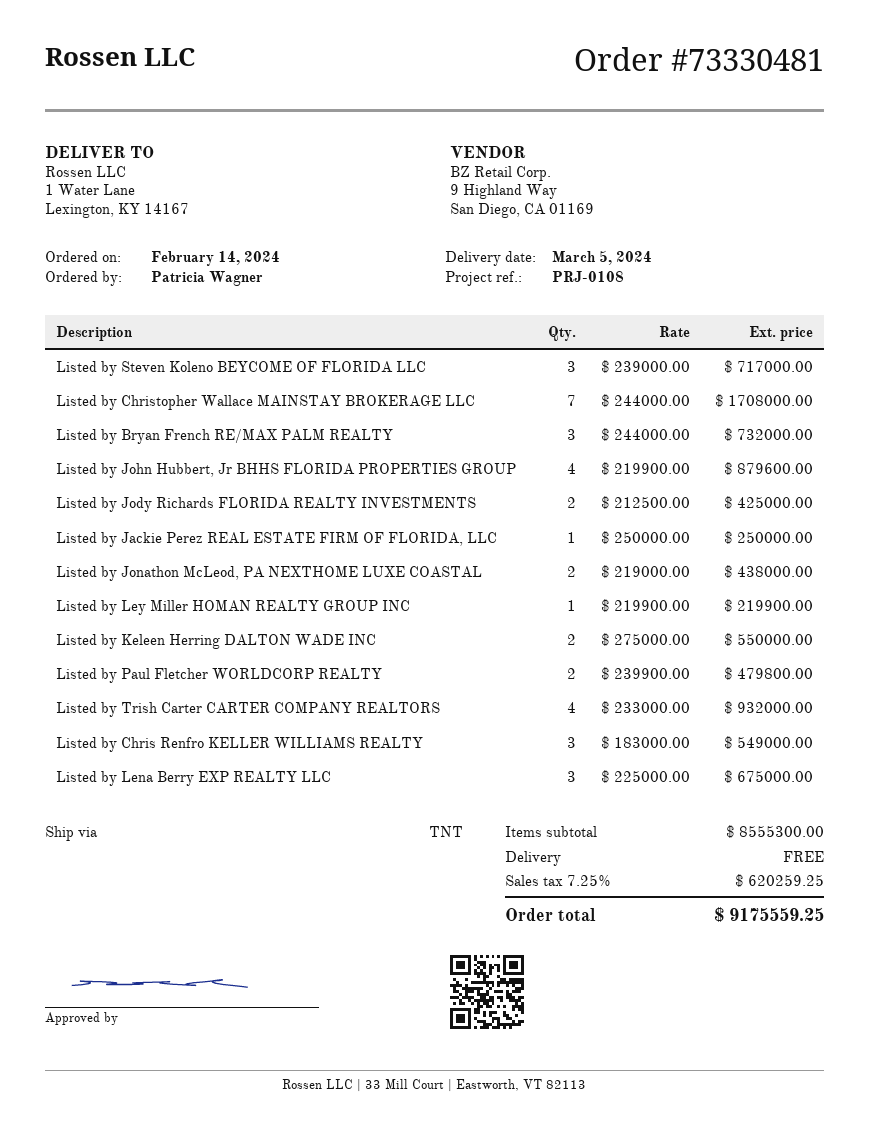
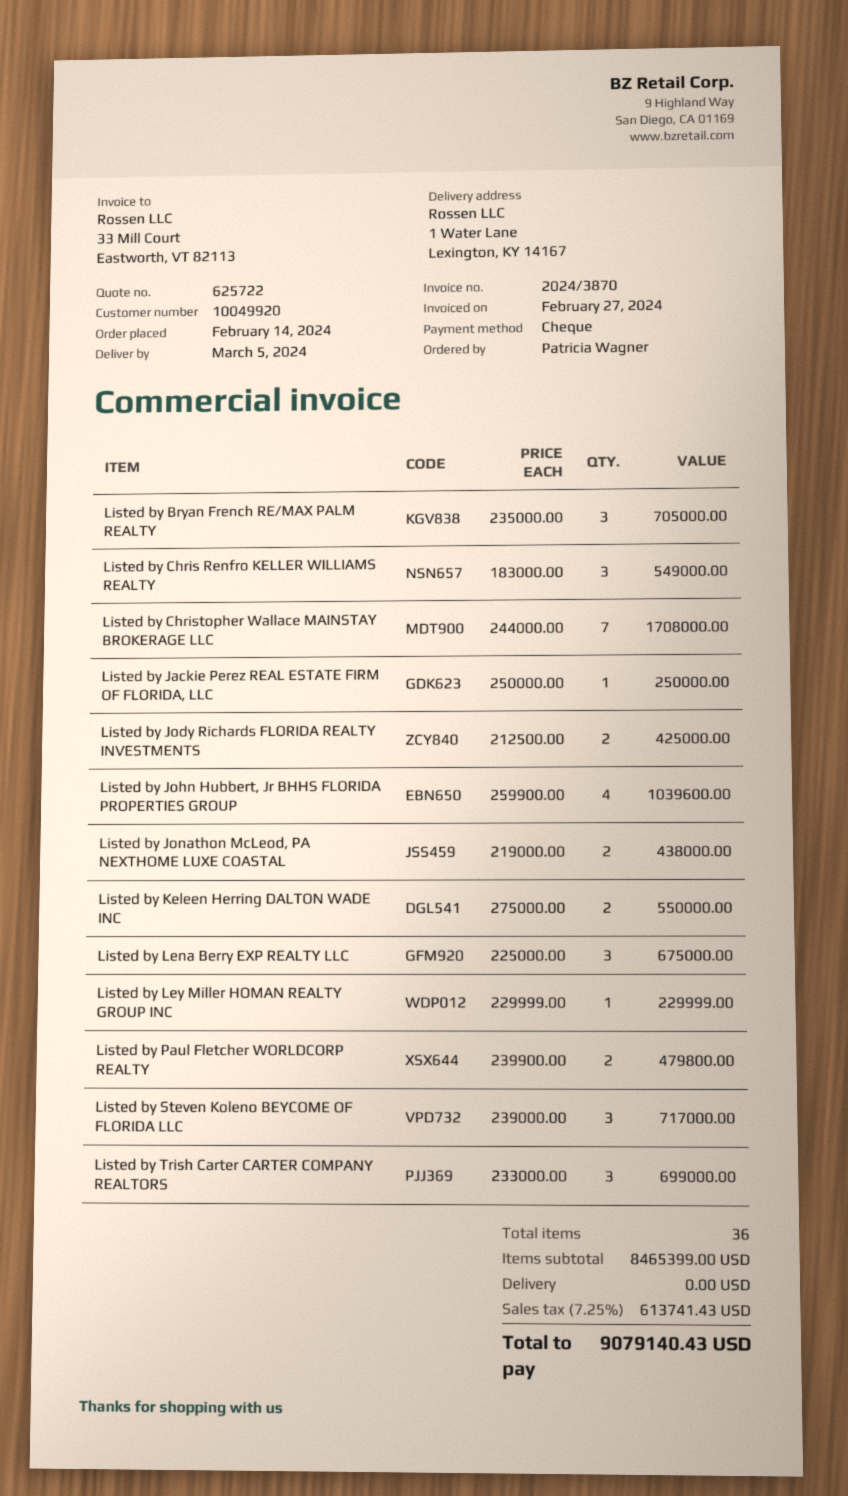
Listed by Bryan French RE/MAX PALM REALTY: 3 x 244000.00 = 732000.00 -> 3 x 235000.00 = 705000.00
Listed by John Hubbert, Jr BHHS FLORIDA PROPERTIES GROUP: 4 x 219900.00 = 879600.00 -> 4 x 259900.00 = 1039600.00
Listed by Ley Miller HOMAN REALTY GROUP INC: 1 x 219900.00 = 219900.00 -> 1 x 229999.00 = 229999.00
Listed by Trish Carter CARTER COMPANY REALTORS: 4 x 233000.00 = 932000.00 -> 3 x 233000.00 = 699000.00
subtotal: 8555300.00 -> 8465399.00
tax: 7.25% = 620259.25 -> 7.25% = 613741.43
total: 9175559.25 -> 9079140.43

